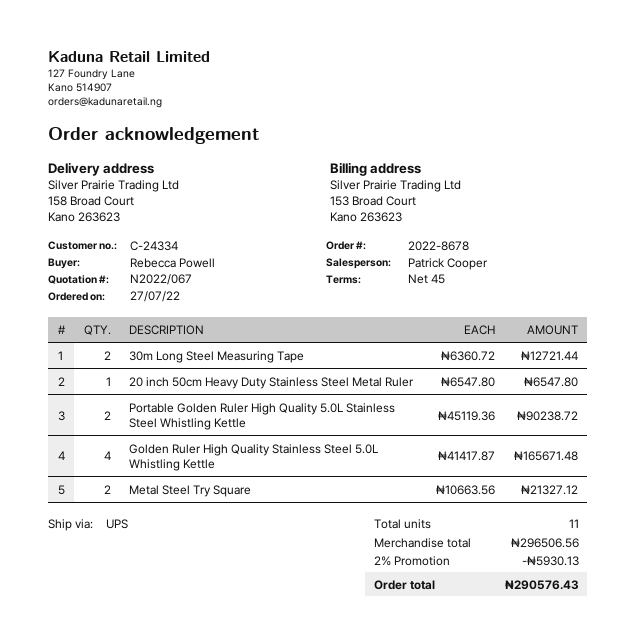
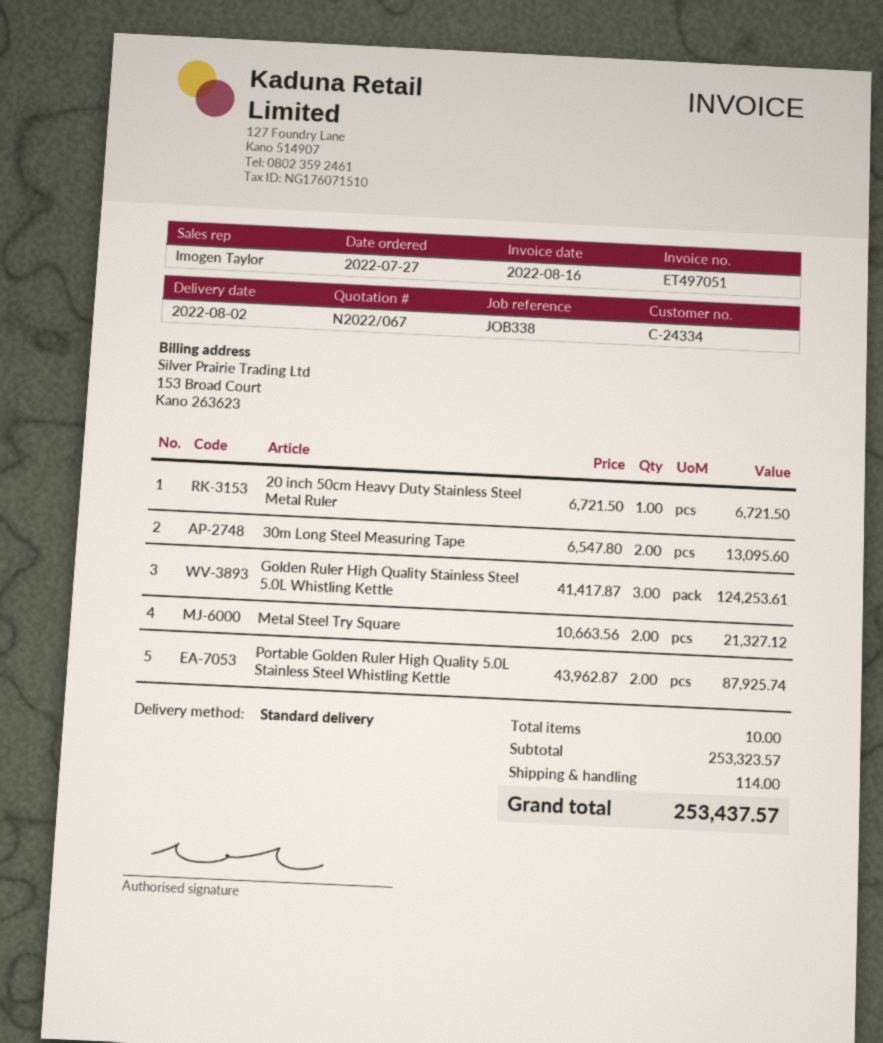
sales rep: Patrick Cooper -> Imogen Taylor
shipping method: UPS -> standard
30m Long Steel Measuring Tape: 2 x 6360.72 = 12721.44 -> 2 x 6547.80 = 13095.60
20 inch 50cm Heavy Duty Stainless Steel Metal Ruler: 1 x 6547.80 = 6547.80 -> 1 x 6721.50 = 6721.50
Portable Golden Ruler High Quality 5.0L Stainless Steel Whistling Kettle: 2 x 45119.36 = 90238.72 -> 2 x 43962.87 = 87925.74
Golden Ruler High Quality Stainless Steel 5.0L Whistling Kettle: 4 x 41417.87 = 165671.48 -> 3 x 41417.87 = 124253.61
total quantity: 11 -> 10
subtotal: 296506.56 -> 253323.57
discount: 2% = 5930.13 -> none
shipping: none -> 114.00
total: 290576.43 -> 253437.57

